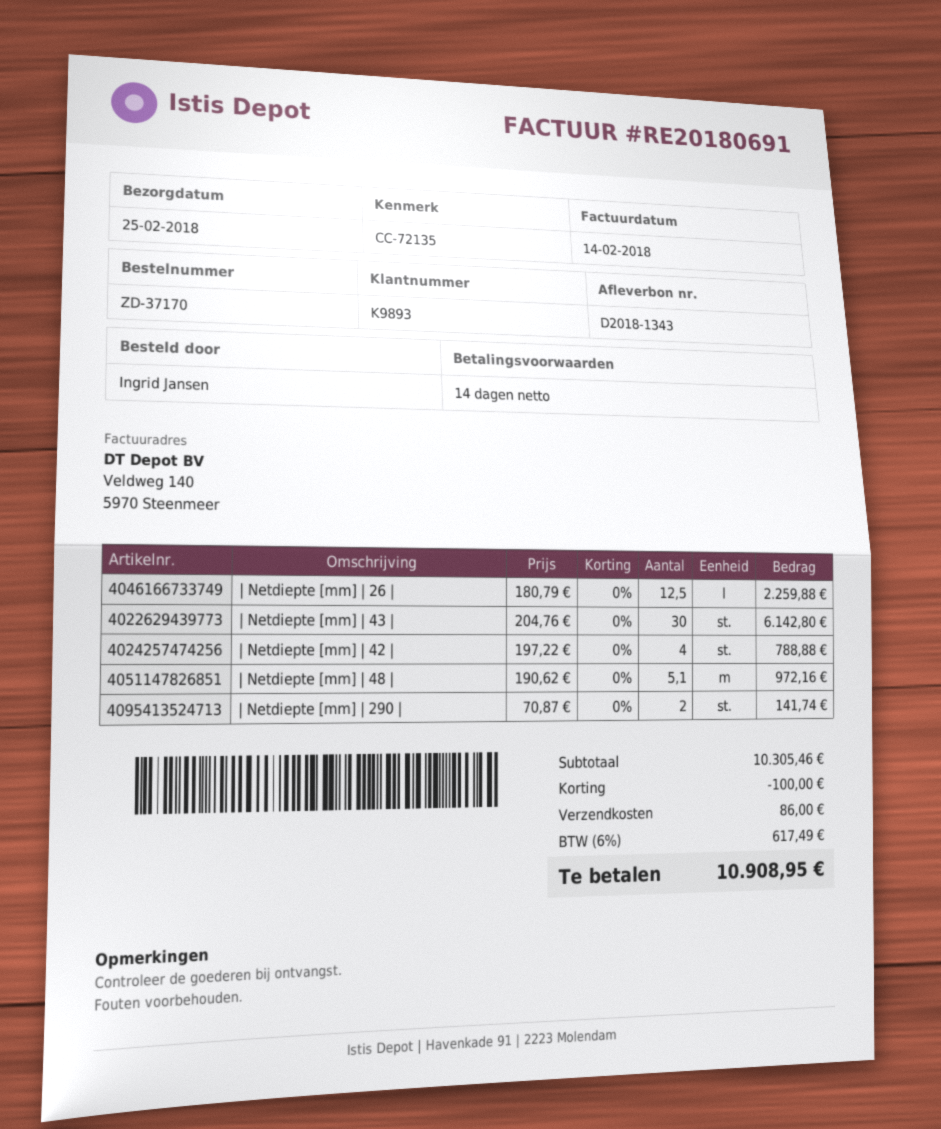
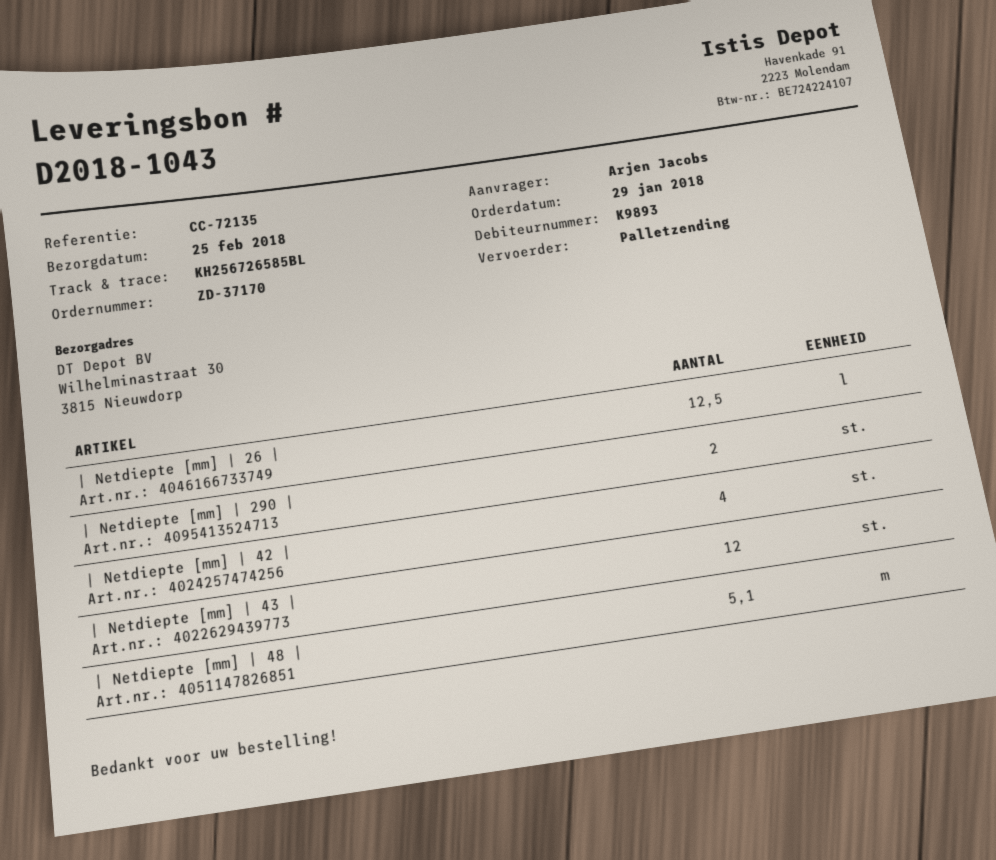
delivery note number: D2018-1343 -> D2018-1043
ordered by: Ingrid Jansen -> Arjen Jacobs
| Netdiepte [mm] | 43 |: 30 -> 12

